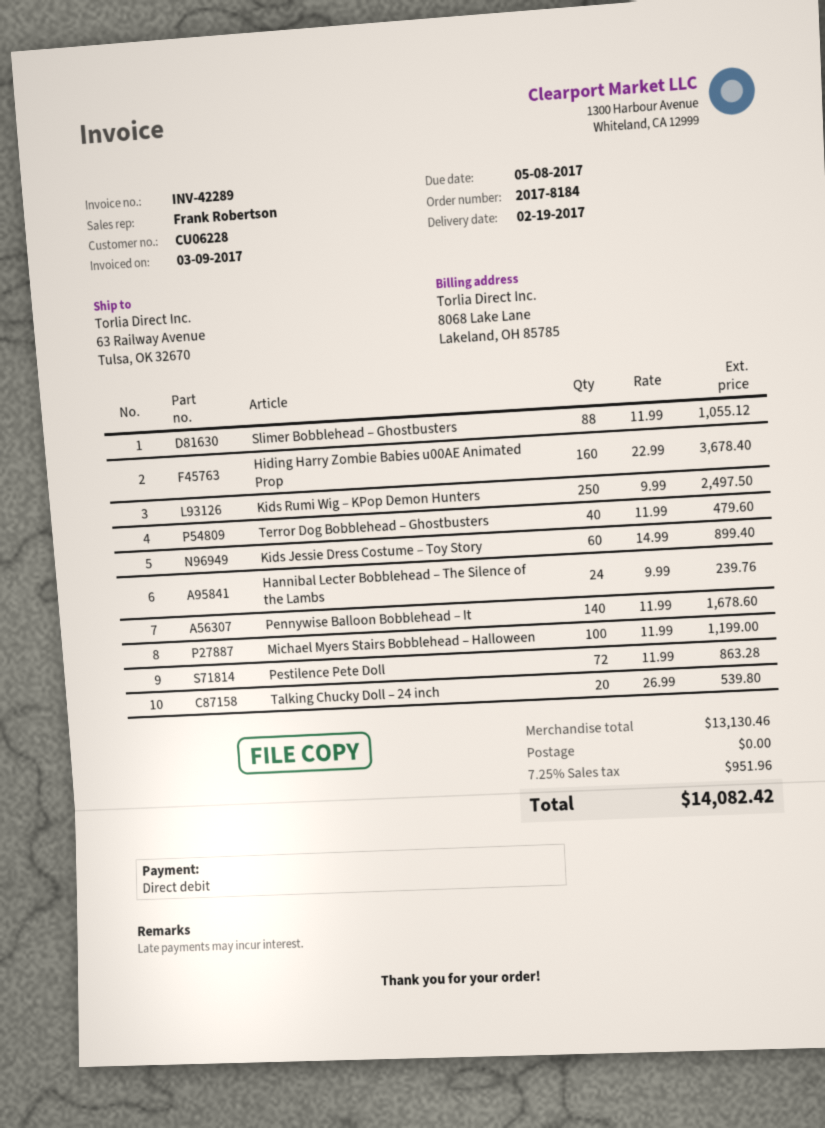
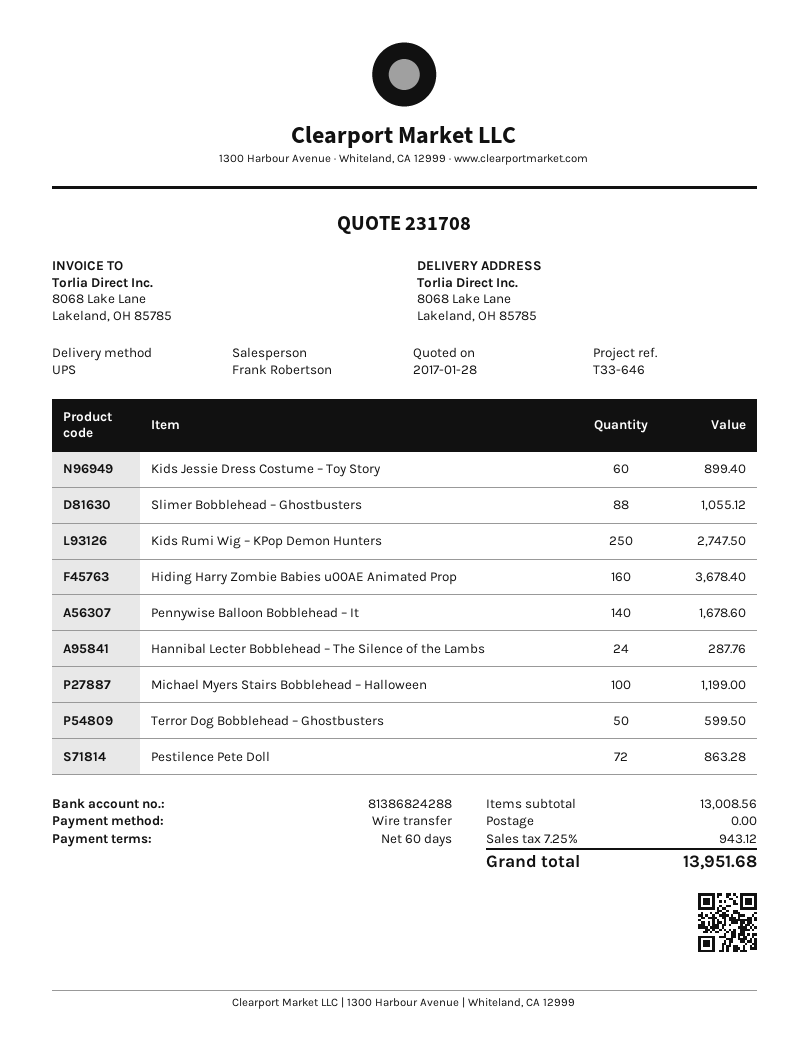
payment method: direct debit -> bank transfer
ship to: 63 Railway Avenue, Tulsa, OK 32670 -> 8068 Lake Lane, Lakeland, OH 85785
Kids Rumi Wig – KPop Demon Hunters: 250 for 2497.50 -> 250 for 2747.50
Terror Dog Bobblehead – Ghostbusters: 40 for 479.60 -> 50 for 599.50
Hannibal Lecter Bobblehead – The Silence of the Lambs: 24 for 239.76 -> 24 for 287.76
Talking Chucky Doll – 24 inch: 20 for 539.80 -> none
subtotal: 13130.46 -> 13008.56
tax: 7.25% = 951.96 -> 7.25% = 943.12
total: 14082.42 -> 13951.68

